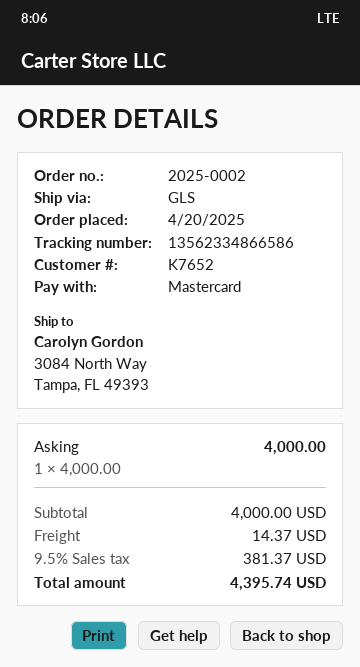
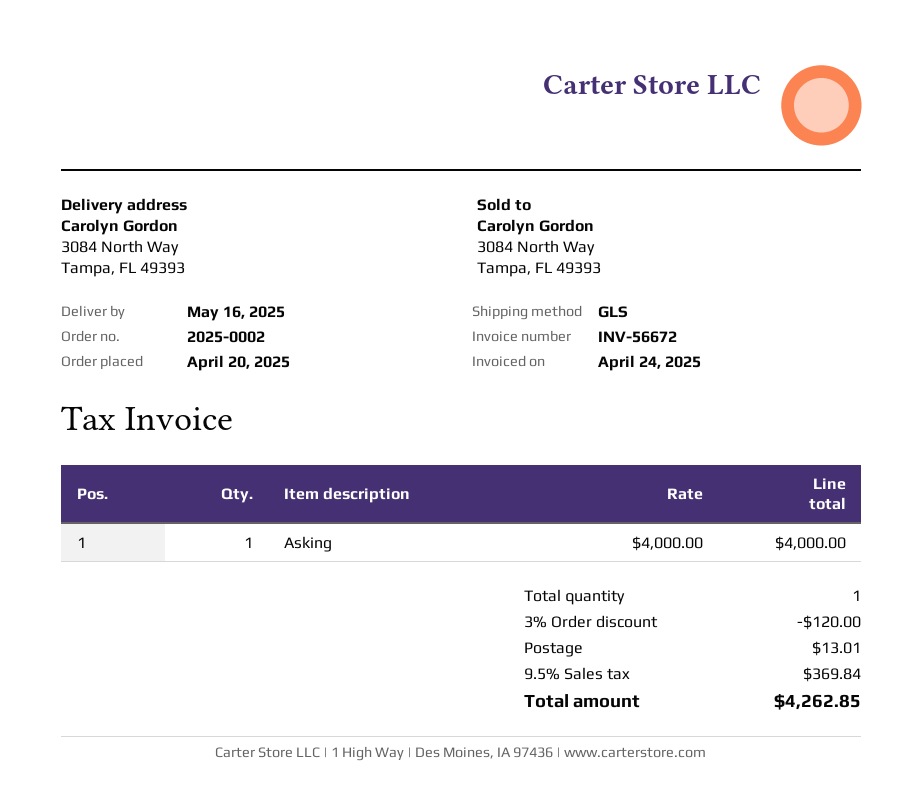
discount: none -> 3% = 120.00
shipping: 14.37 -> 13.01
tax: 9.5% = 381.37 -> 9.5% = 369.84
total: 4395.74 -> 4262.85

